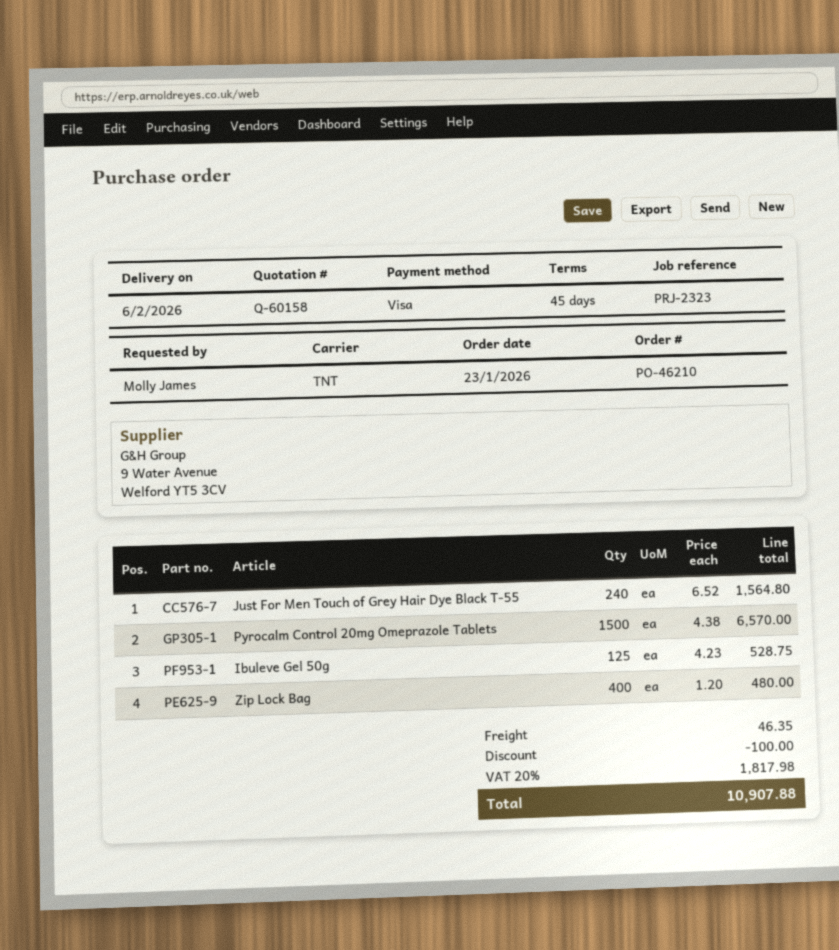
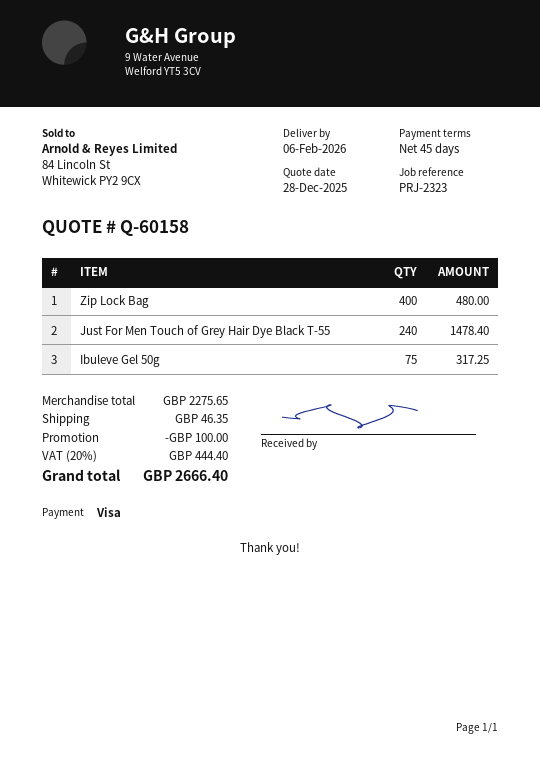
Just For Men Touch of Grey Hair Dye Black T-55: 240 for 1564.80 -> 240 for 1478.40
Pyrocalm Control 20mg Omeprazole Tablets: 1500 for 6570.00 -> none
Ibuleve Gel 50g: 125 for 528.75 -> 75 for 317.25
tax: 20% = 1817.98 -> 20% = 444.40
total: 10907.88 -> 2666.40

